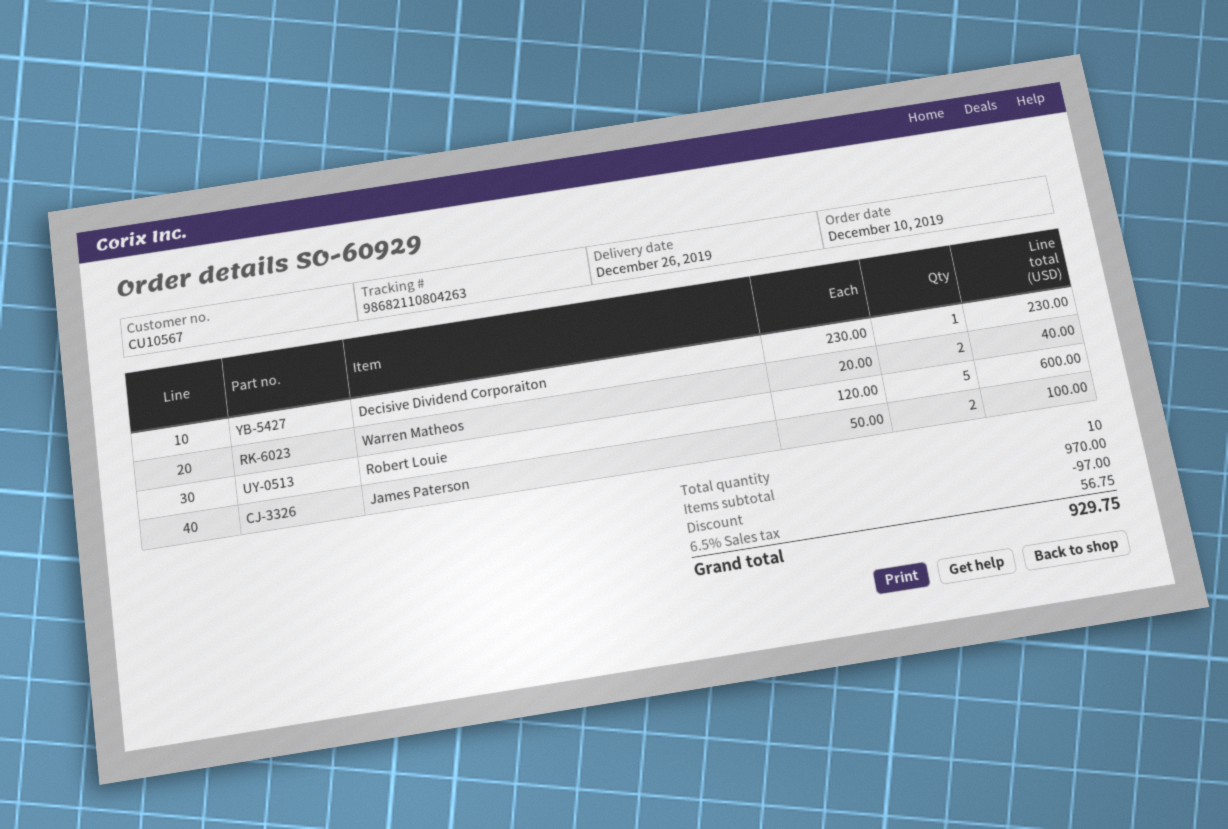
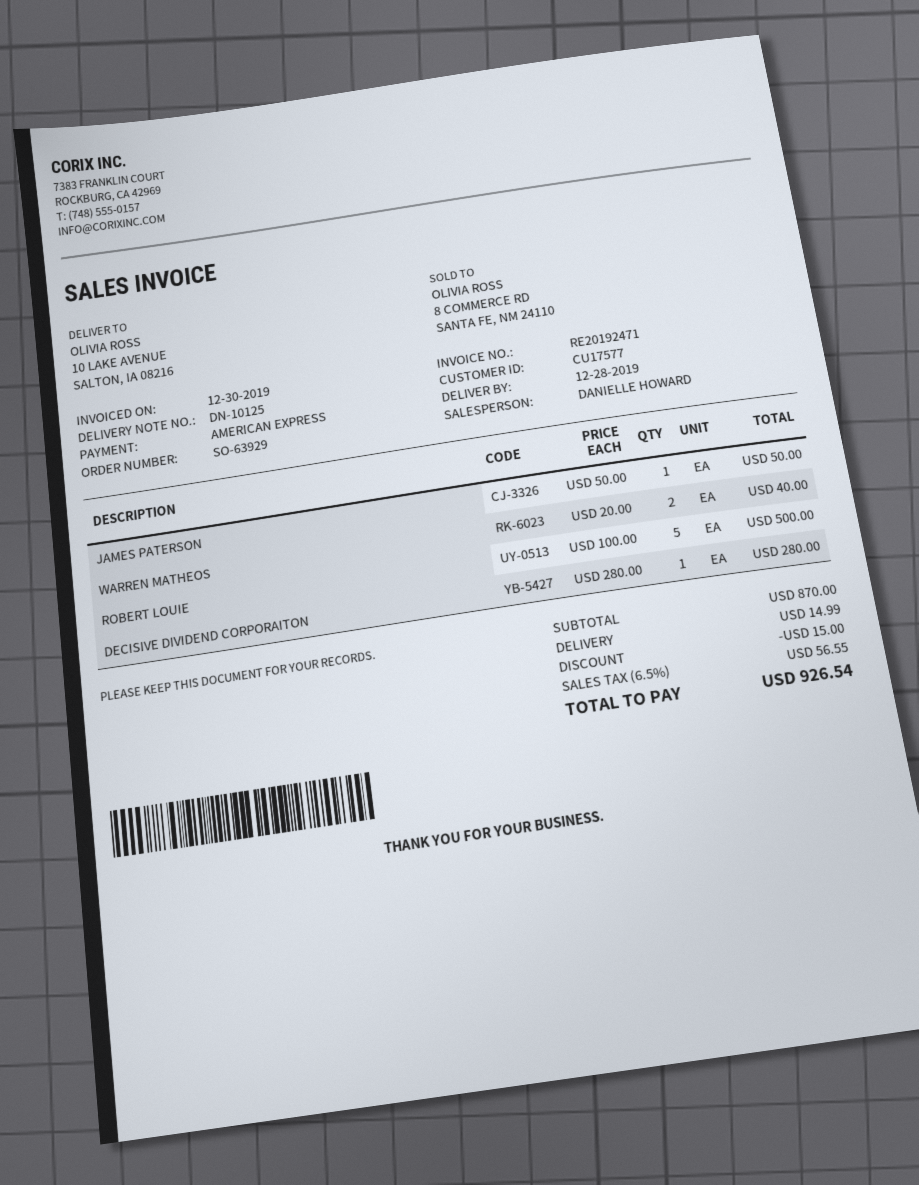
order number: SO-60929 -> SO-63929
delivery date: 2019-12-26 -> 2019-12-28
customer number: CU10567 -> CU17577
Decisive Dividend Corporaiton: 1 x 230.00 = 230.00 -> 1 x 280.00 = 280.00
Robert Louie: 5 x 120.00 = 600.00 -> 5 x 100.00 = 500.00
James Paterson: 2 x 50.00 = 100.00 -> 1 x 50.00 = 50.00
subtotal: 970.00 -> 870.00
discount: 97.00 -> 15.00
shipping: none -> 14.99
tax: 6.5% = 56.75 -> 6.5% = 56.55
total: 929.75 -> 926.54

